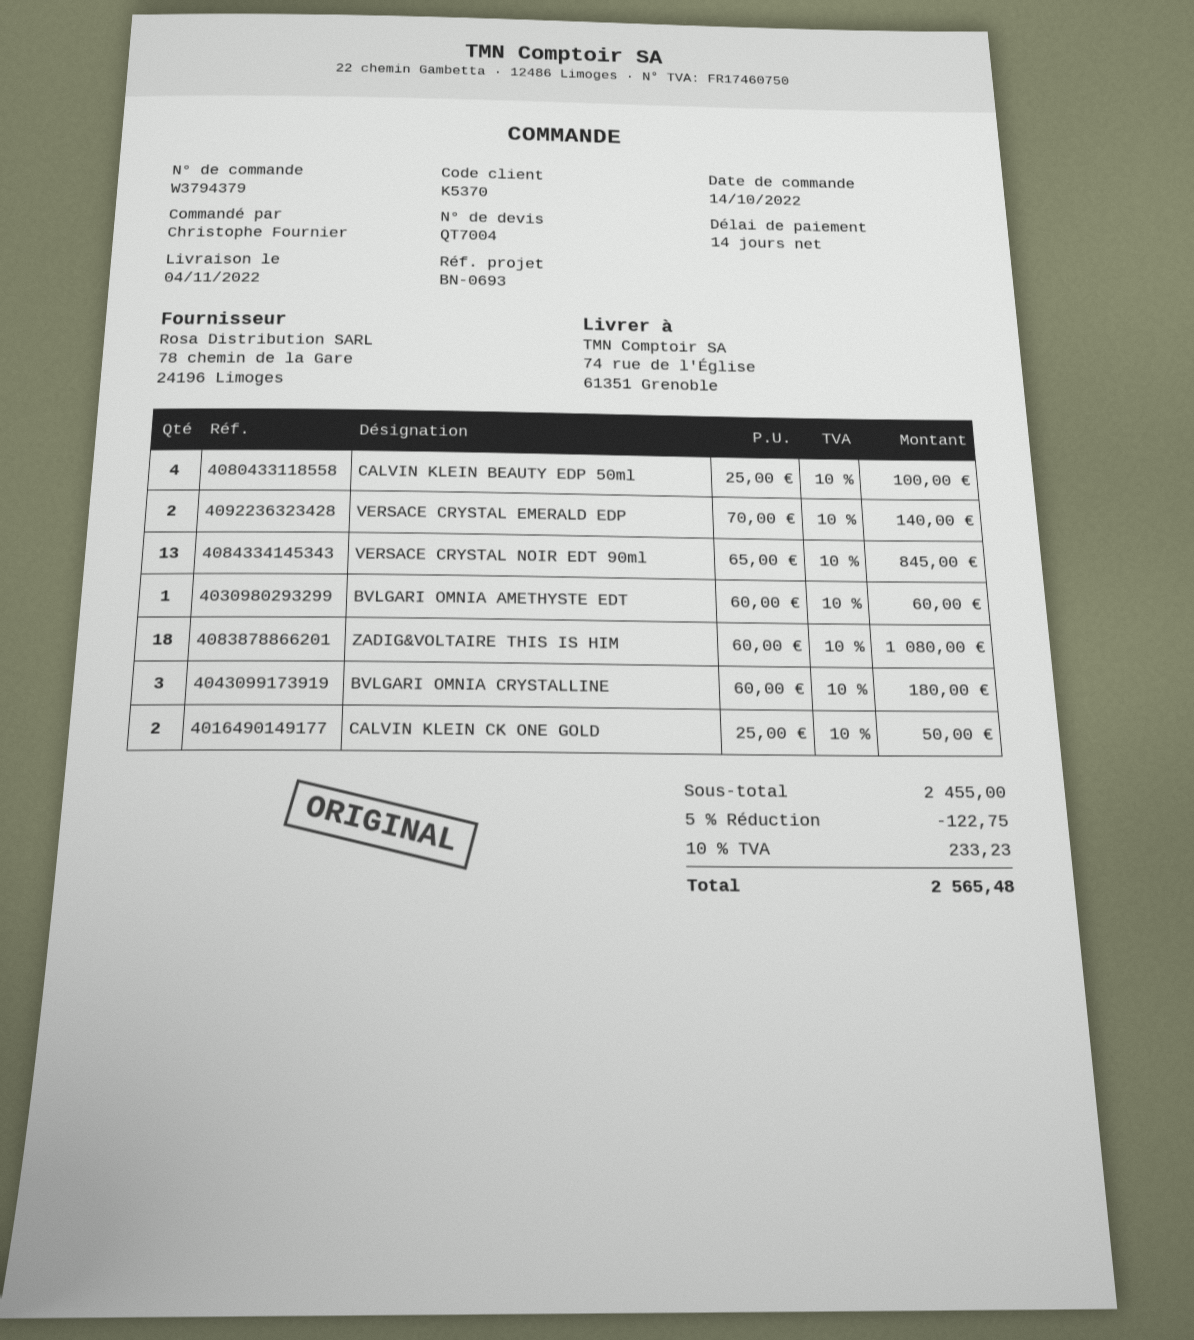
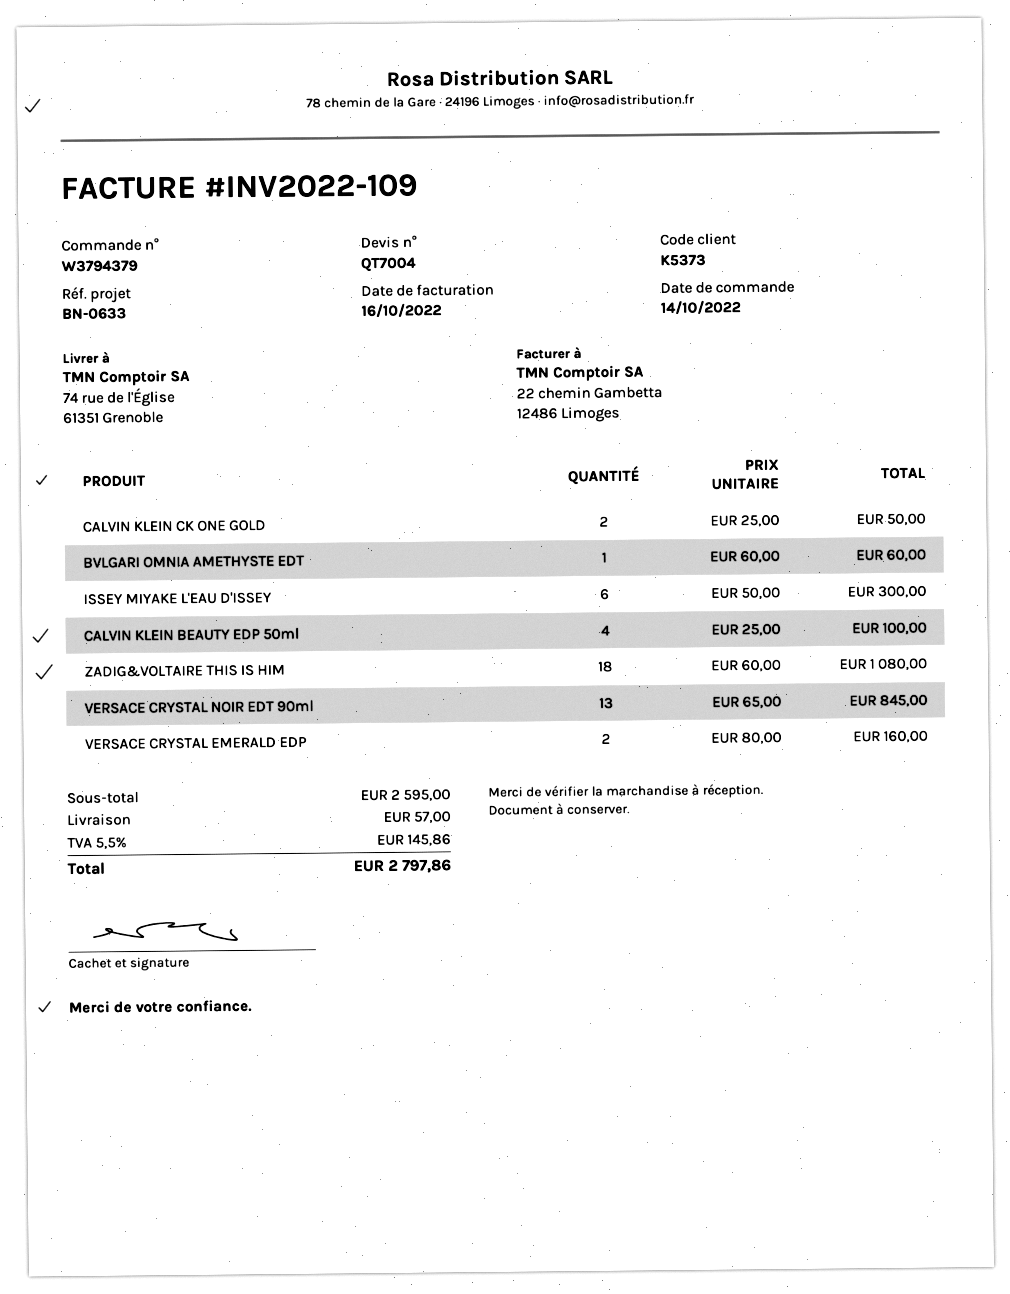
customer number: K5370 -> K5373
reference: BN-0693 -> BN-0633
VERSACE CRYSTAL EMERALD EDP: 2 x 70.00 = 140.00 -> 2 x 80.00 = 160.00
BVLGARI OMNIA CRYSTALLINE: 3 x 60.00 = 180.00 -> none
ISSEY MIYAKE L'EAU D'ISSEY: none -> 6 x 50.00 = 300.00
subtotal: 2455.00 -> 2595.00
discount: 5% = 122.75 -> none
shipping: none -> 57.00
tax: 10% = 233.23 -> 5.5% = 145.86
total: 2565.48 -> 2797.86

